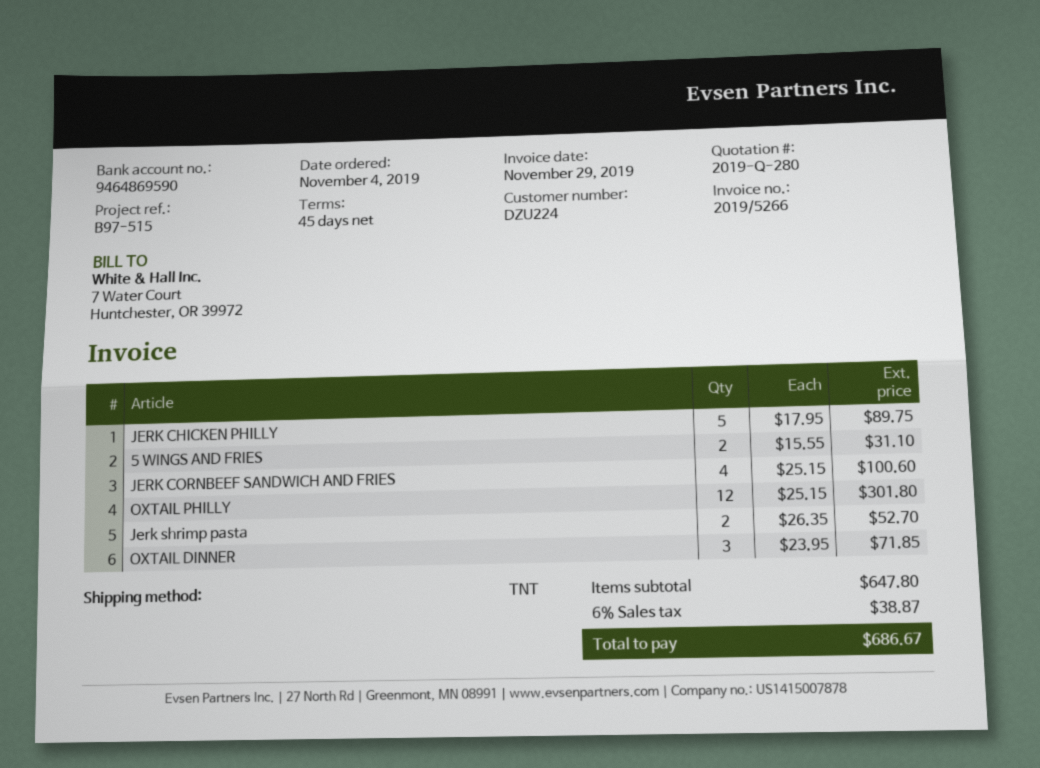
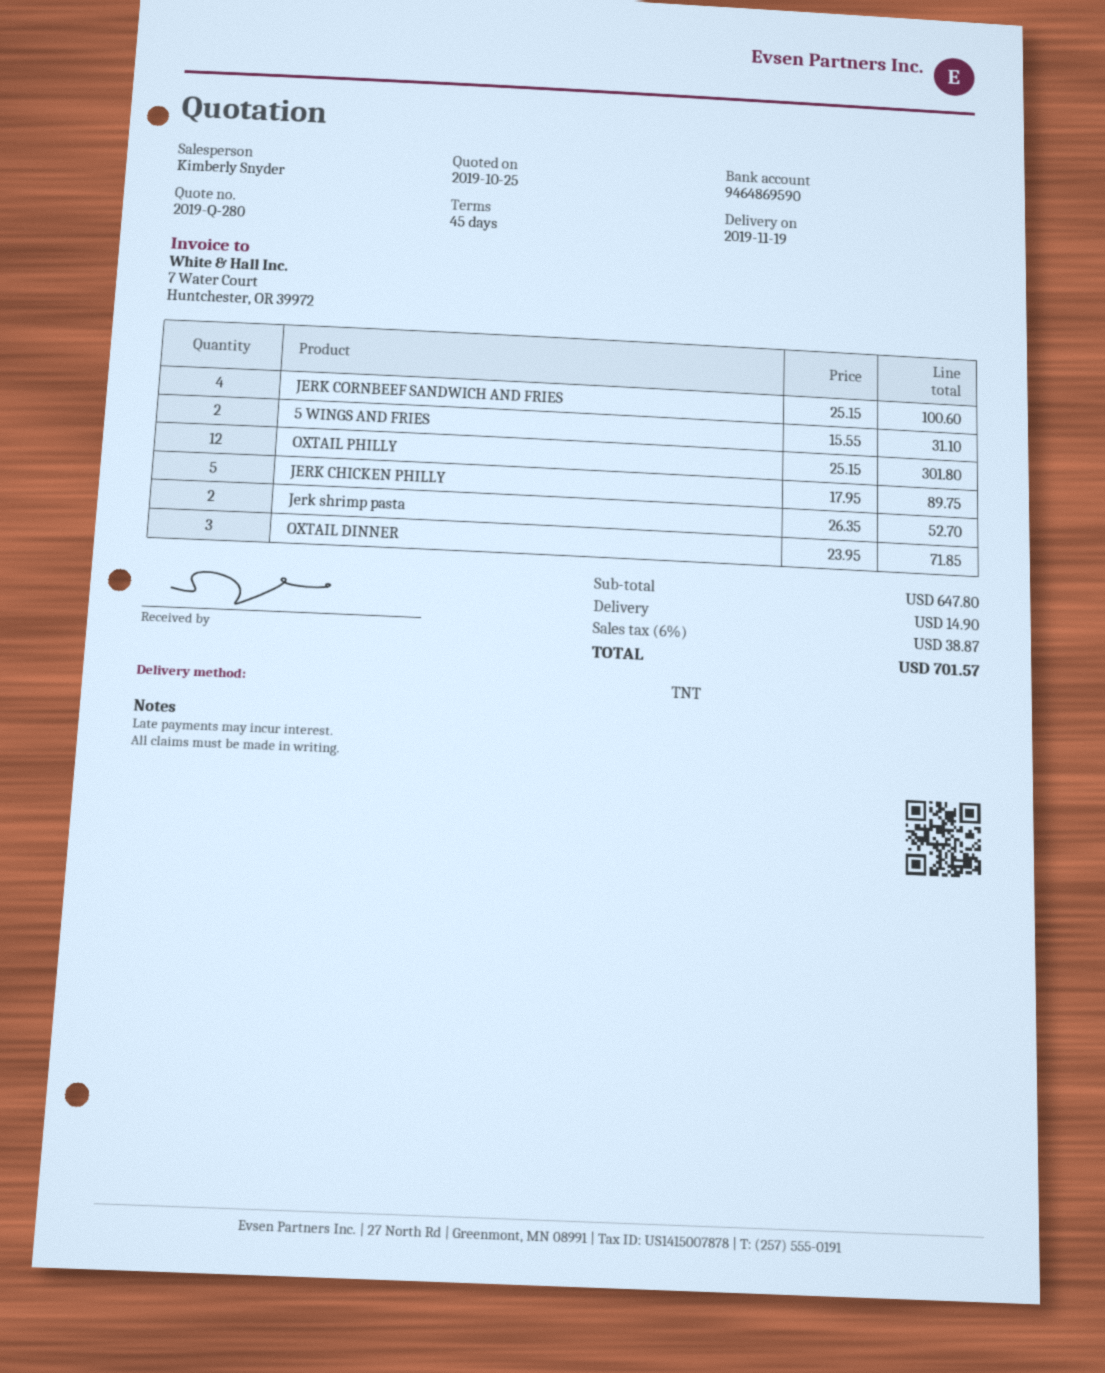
shipping: none -> 14.90
total: 686.67 -> 701.57

